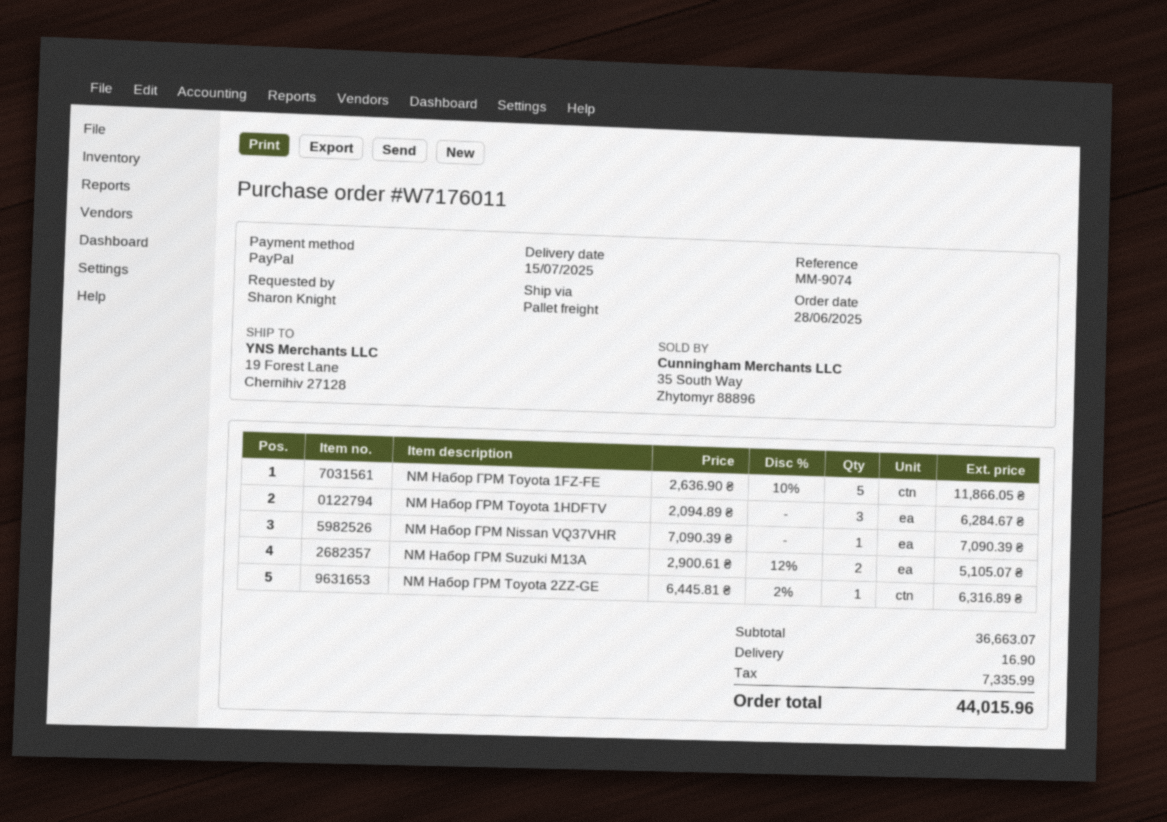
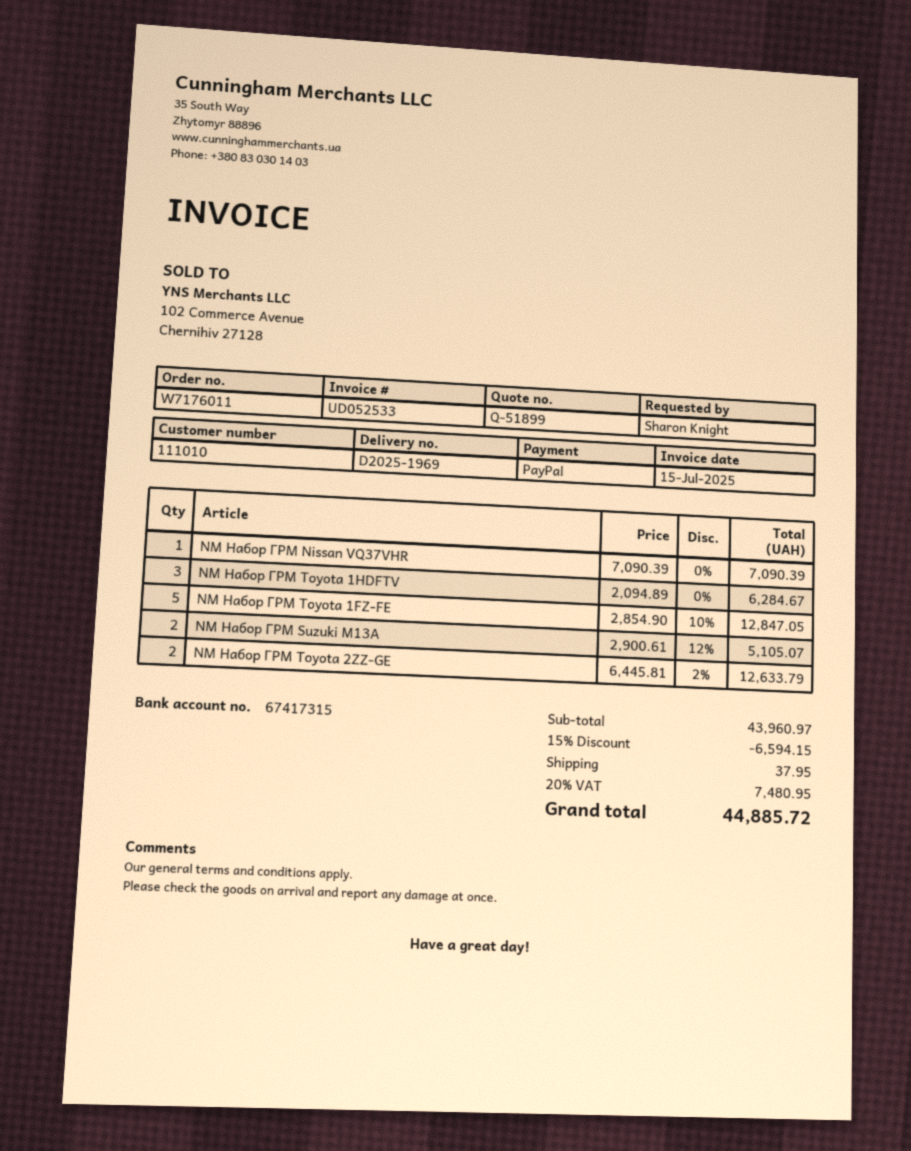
NM Набор ГРМ Toyota 1FZ-FE: 5 x 2636.90 - 10% = 11866.05 -> 5 x 2854.90 - 10% = 12847.05
NM Набор ГРМ Toyota 2ZZ-GE: 1 x 6445.81 - 2% = 6316.89 -> 2 x 6445.81 - 2% = 12633.79
subtotal: 36663.07 -> 43960.97
discount: none -> 15% = 6594.15
shipping: 16.90 -> 37.95
tax: 7335.99 -> 7480.95
total: 44015.96 -> 44885.72

